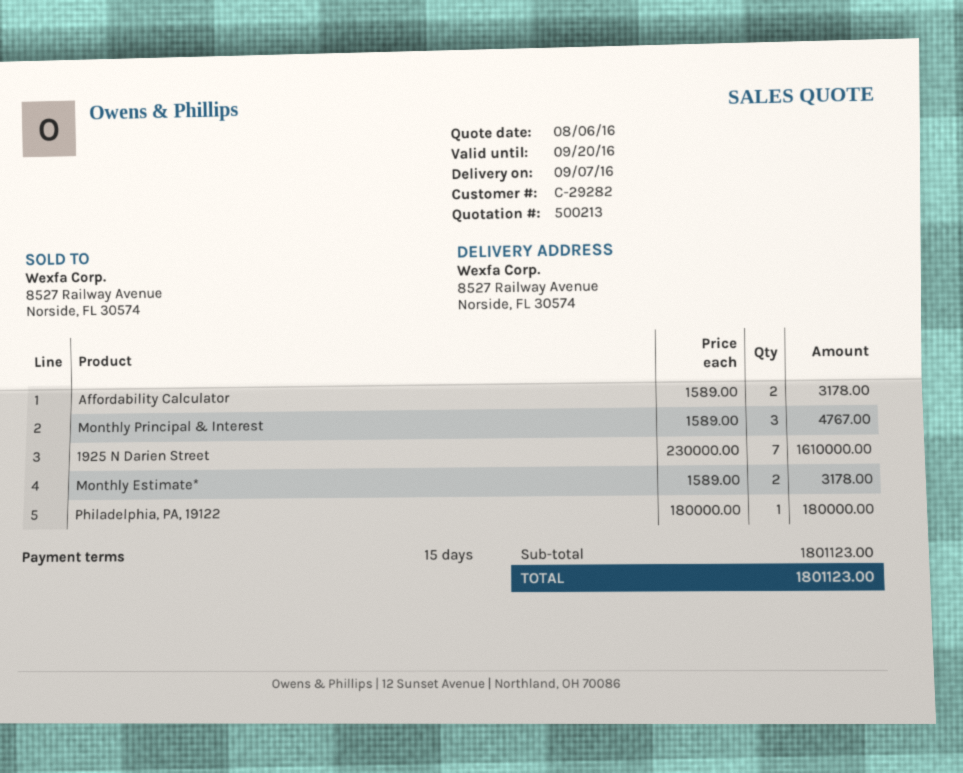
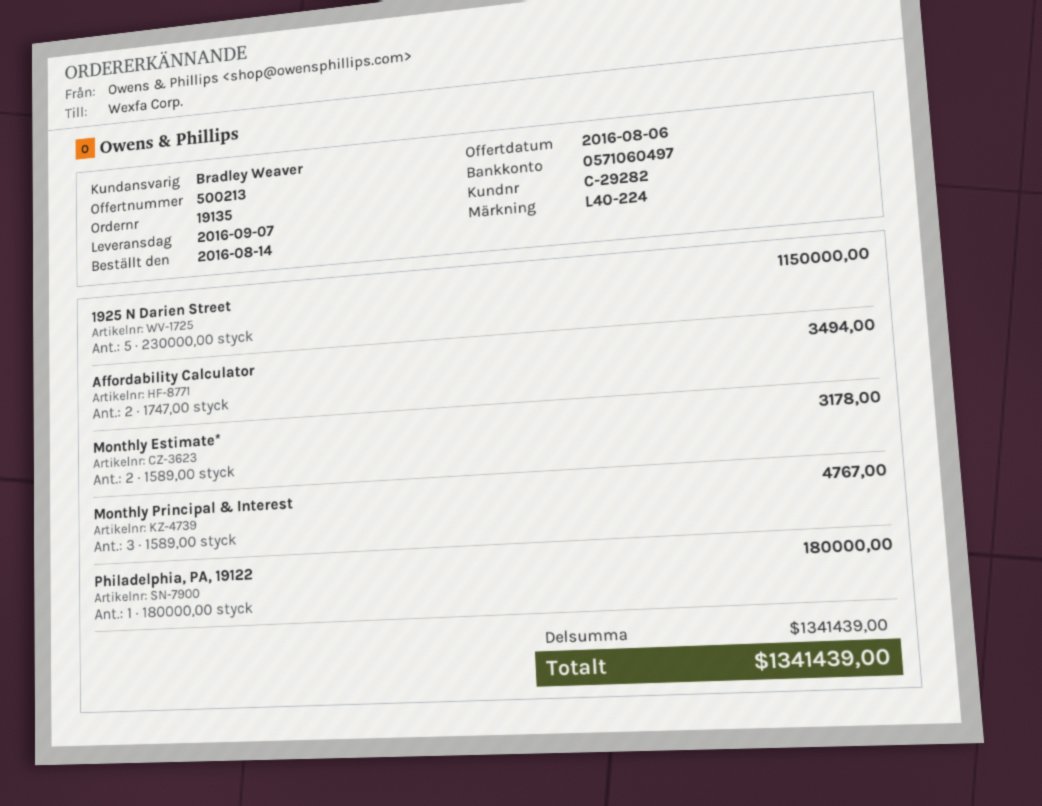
Affordability Calculator: 2 x 1589.00 = 3178.00 -> 2 x 1747.00 = 3494.00
1925 N Darien Street: 7 x 230000.00 = 1610000.00 -> 5 x 230000.00 = 1150000.00
subtotal: 1801123.00 -> 1341439.00
total: 1801123.00 -> 1341439.00

